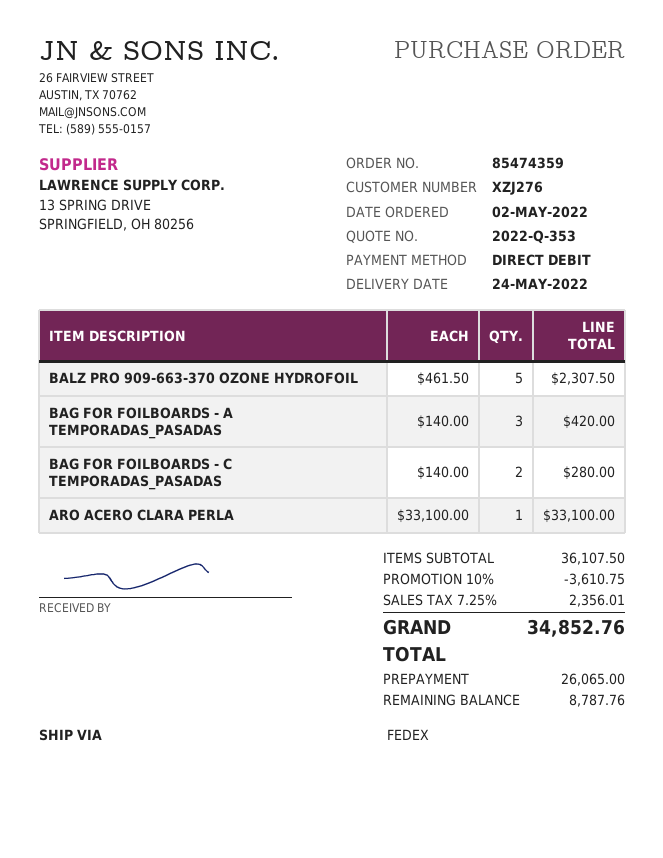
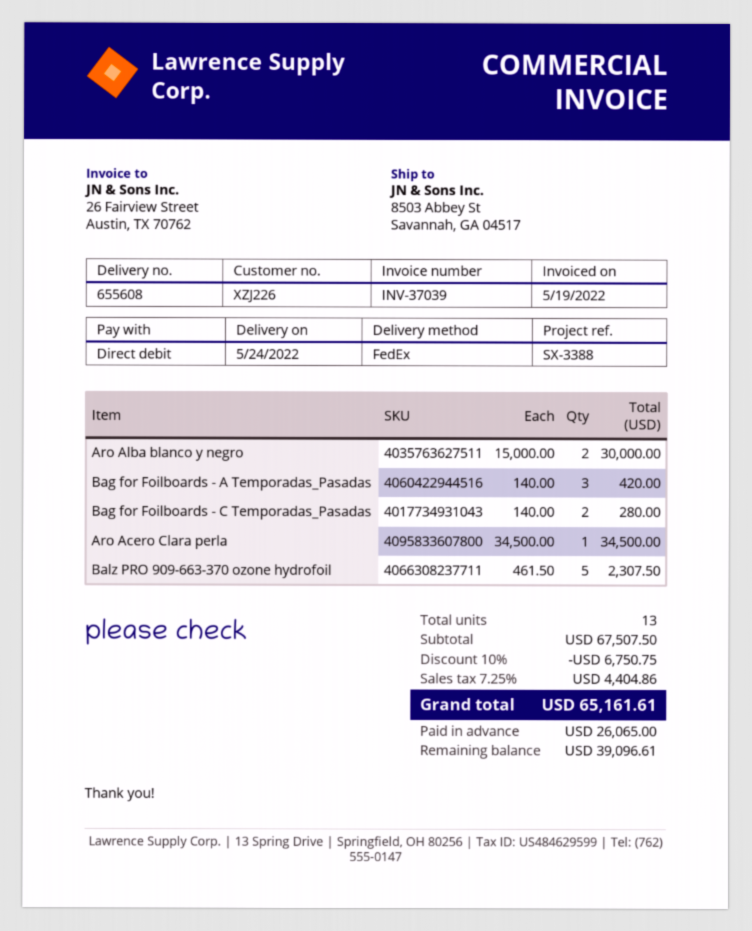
customer number: XZJ276 -> XZJ226
ARO ACERO CLARA PERLA: 1 x 33100.00 = 33100.00 -> 1 x 34500.00 = 34500.00
Aro Alba blanco y negro: none -> 2 x 15000.00 = 30000.00
subtotal: 36107.50 -> 67507.50
discount: 10% = 3610.75 -> 10% = 6750.75
tax: 7.25% = 2356.01 -> 7.25% = 4404.86
total: 34852.76 -> 65161.61
balance: 8787.76 -> 39096.61

